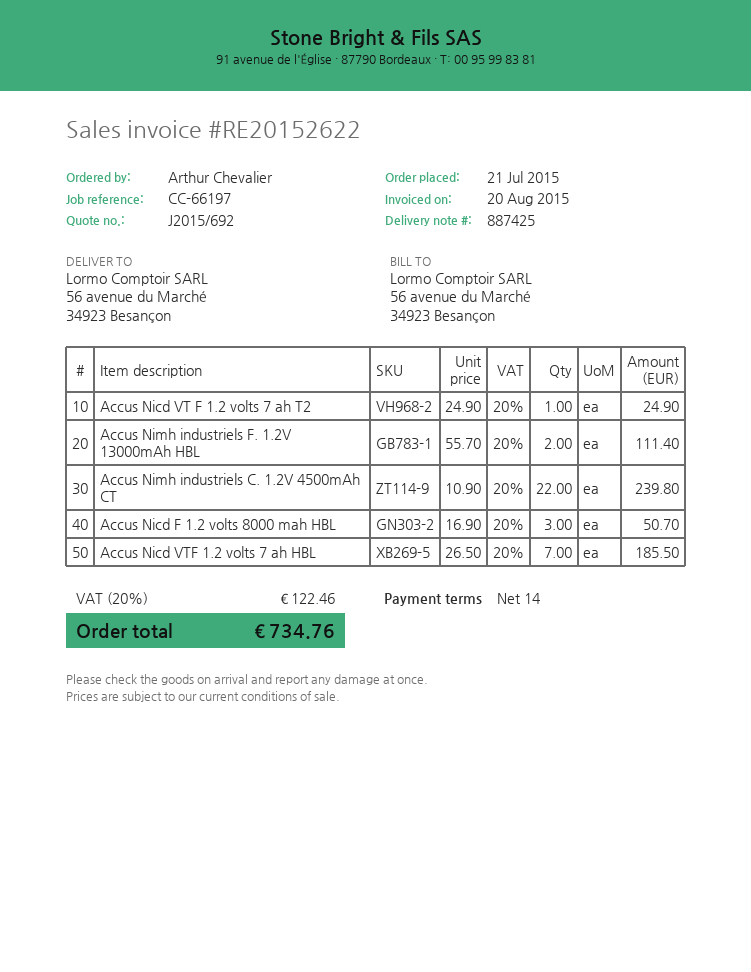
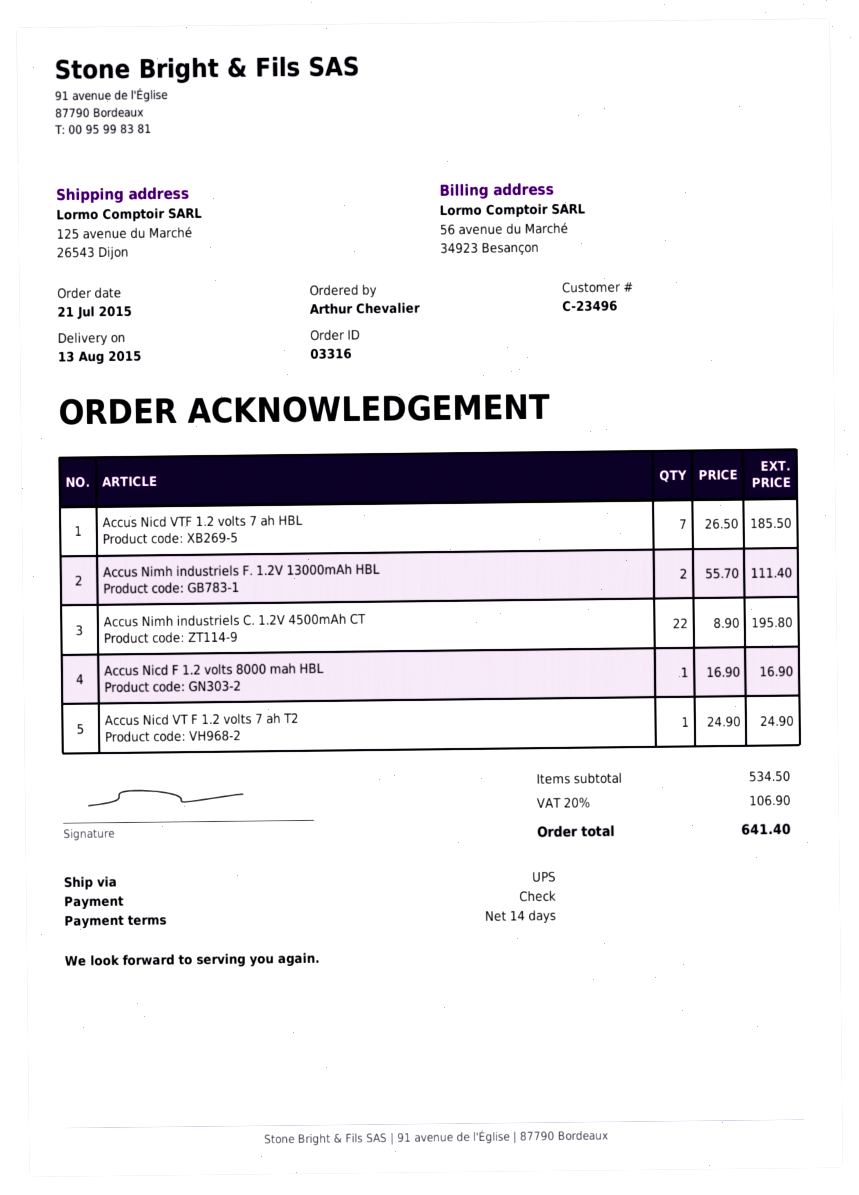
ship to: 56 avenue du Marché, 34923 Besançon -> 125 avenue du Marché, 26543 Dijon
Accus Nimh industriels C. 1.2V 4500mAh CT: 22 x 10.90 = 239.80 -> 22 x 8.90 = 195.80
Accus Nicd F 1.2 volts 8000 mah HBL: 3 x 16.90 = 50.70 -> 1 x 16.90 = 16.90
tax: 20% = 122.46 -> 20% = 106.90
total: 734.76 -> 641.40

